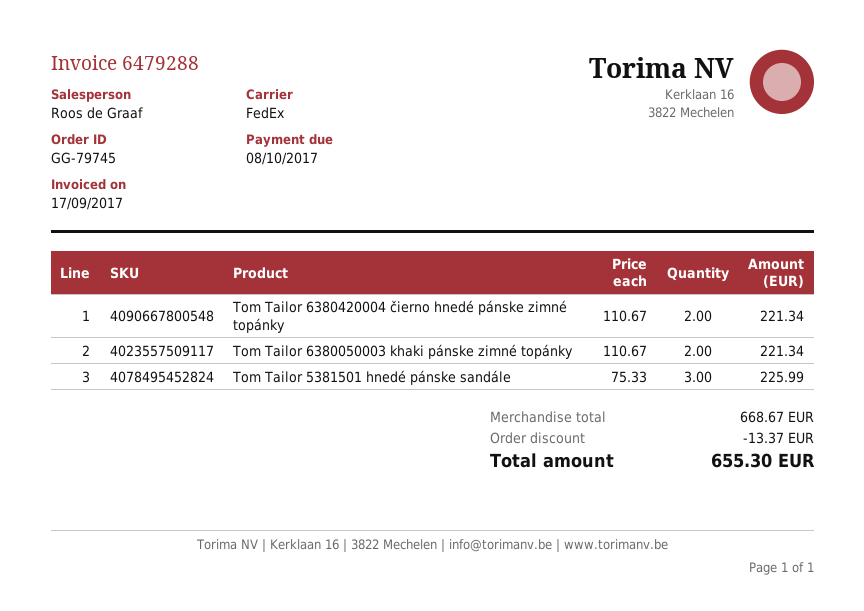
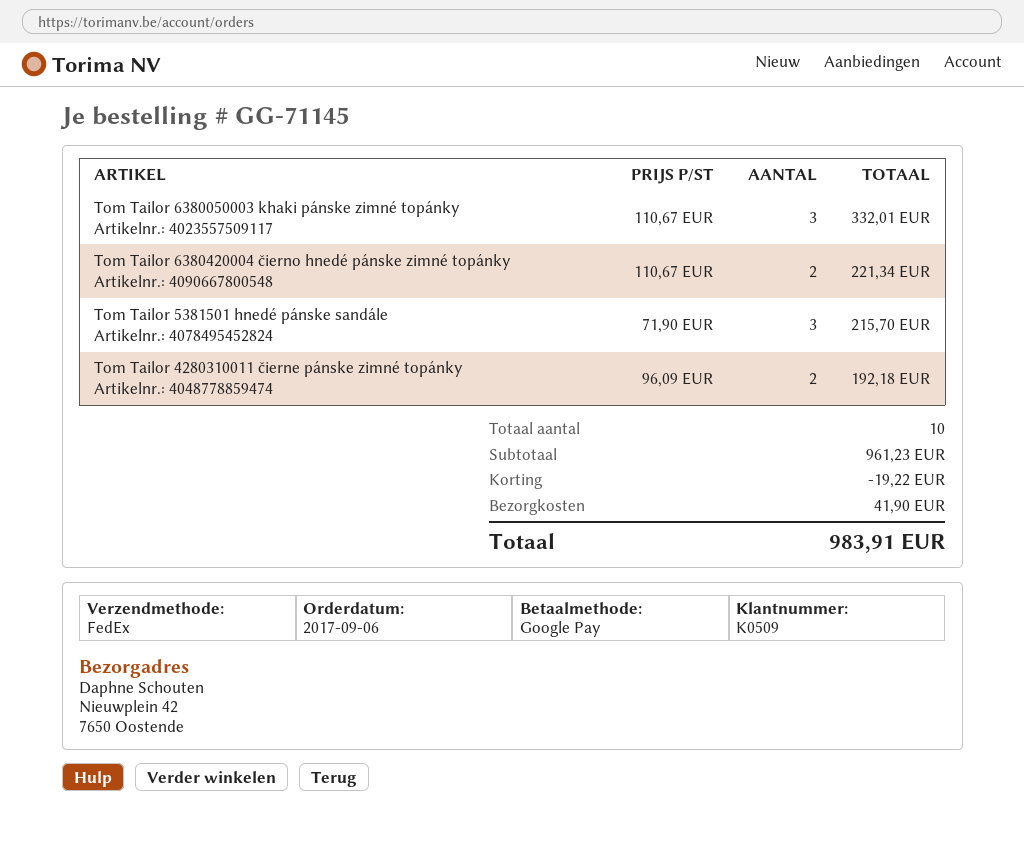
order number: GG-79745 -> GG-71145
Tom Tailor 6380050003 khaki pánske zimné topánky: 2 x 110.67 = 221.34 -> 3 x 110.67 = 332.01
Tom Tailor 5381501 hnedé pánske sandále: 3 x 75.33 = 225.99 -> 3 x 71.90 = 215.70
Tom Tailor 4280310011 čierne pánske zimné topánky: none -> 2 x 96.09 = 192.18
subtotal: 668.67 -> 961.23
discount: 13.37 -> 19.22
shipping: none -> 41.90
total: 655.30 -> 983.91

